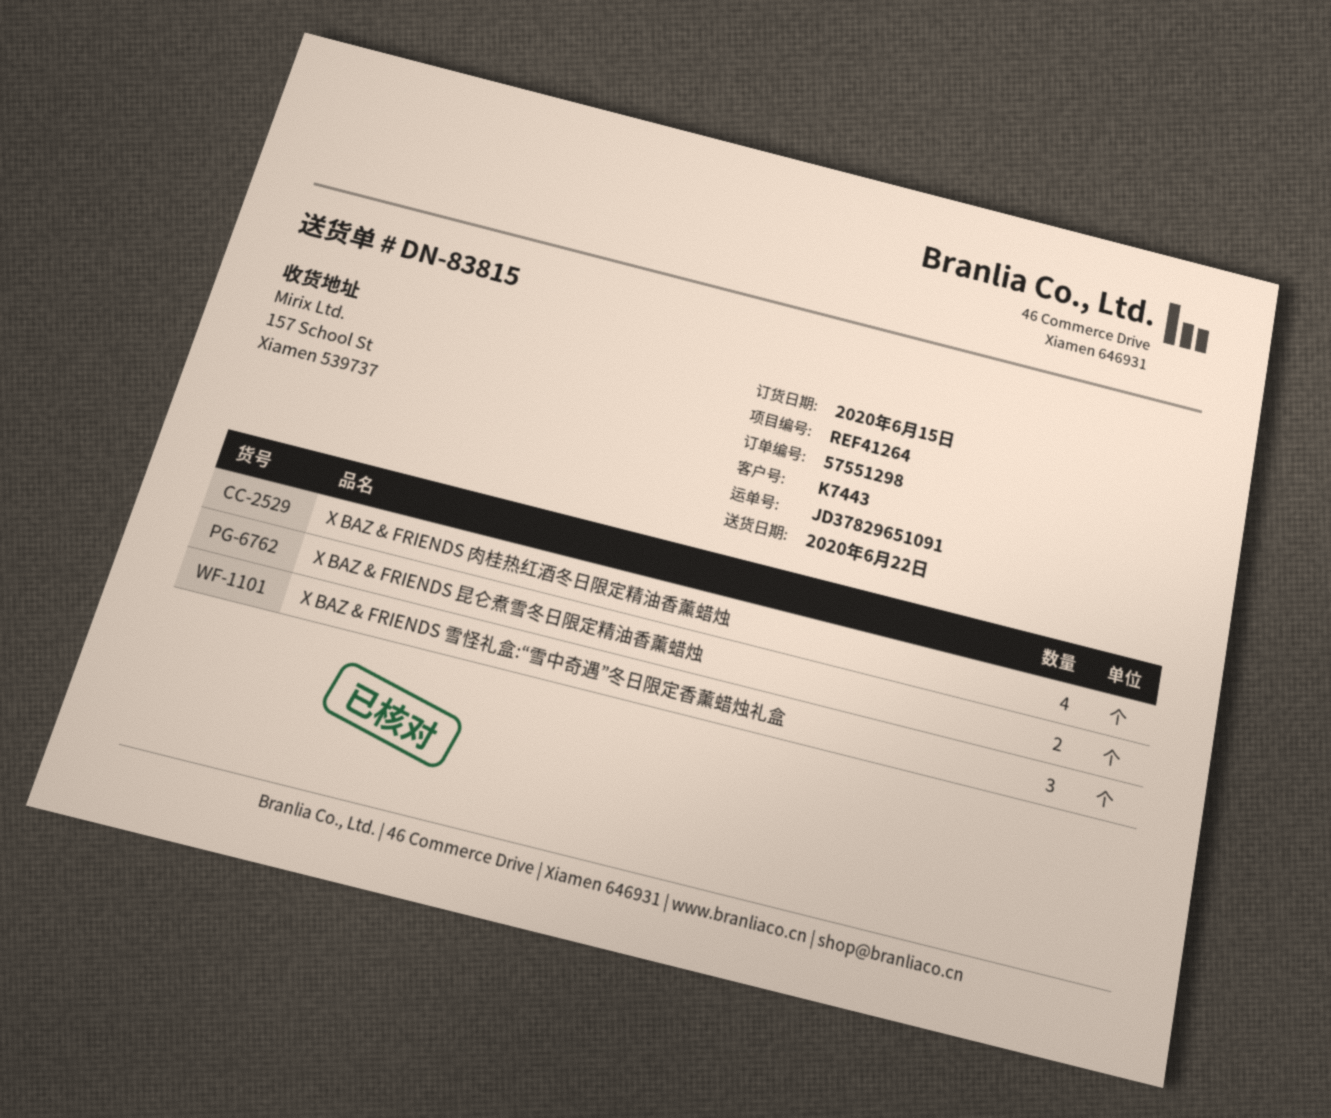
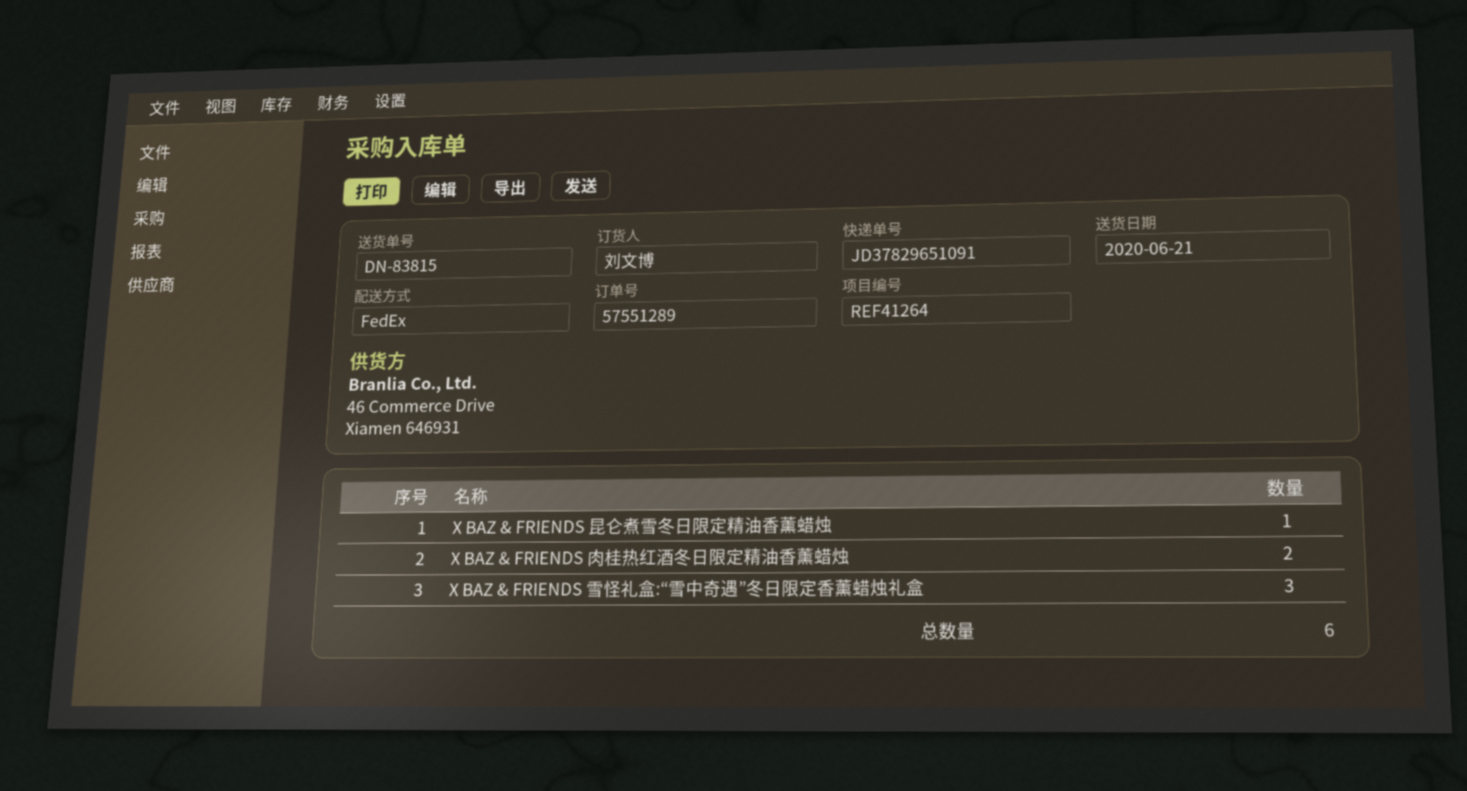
order number: 57551298 -> 57551289
delivery date: 2020-06-22 -> 2020-06-21
X BAZ & FRIENDS 肉桂热红酒冬日限定精油香薰蜡烛: 4 -> 2
X BAZ & FRIENDS 昆仑煮雪冬日限定精油香薰蜡烛: 2 -> 1

